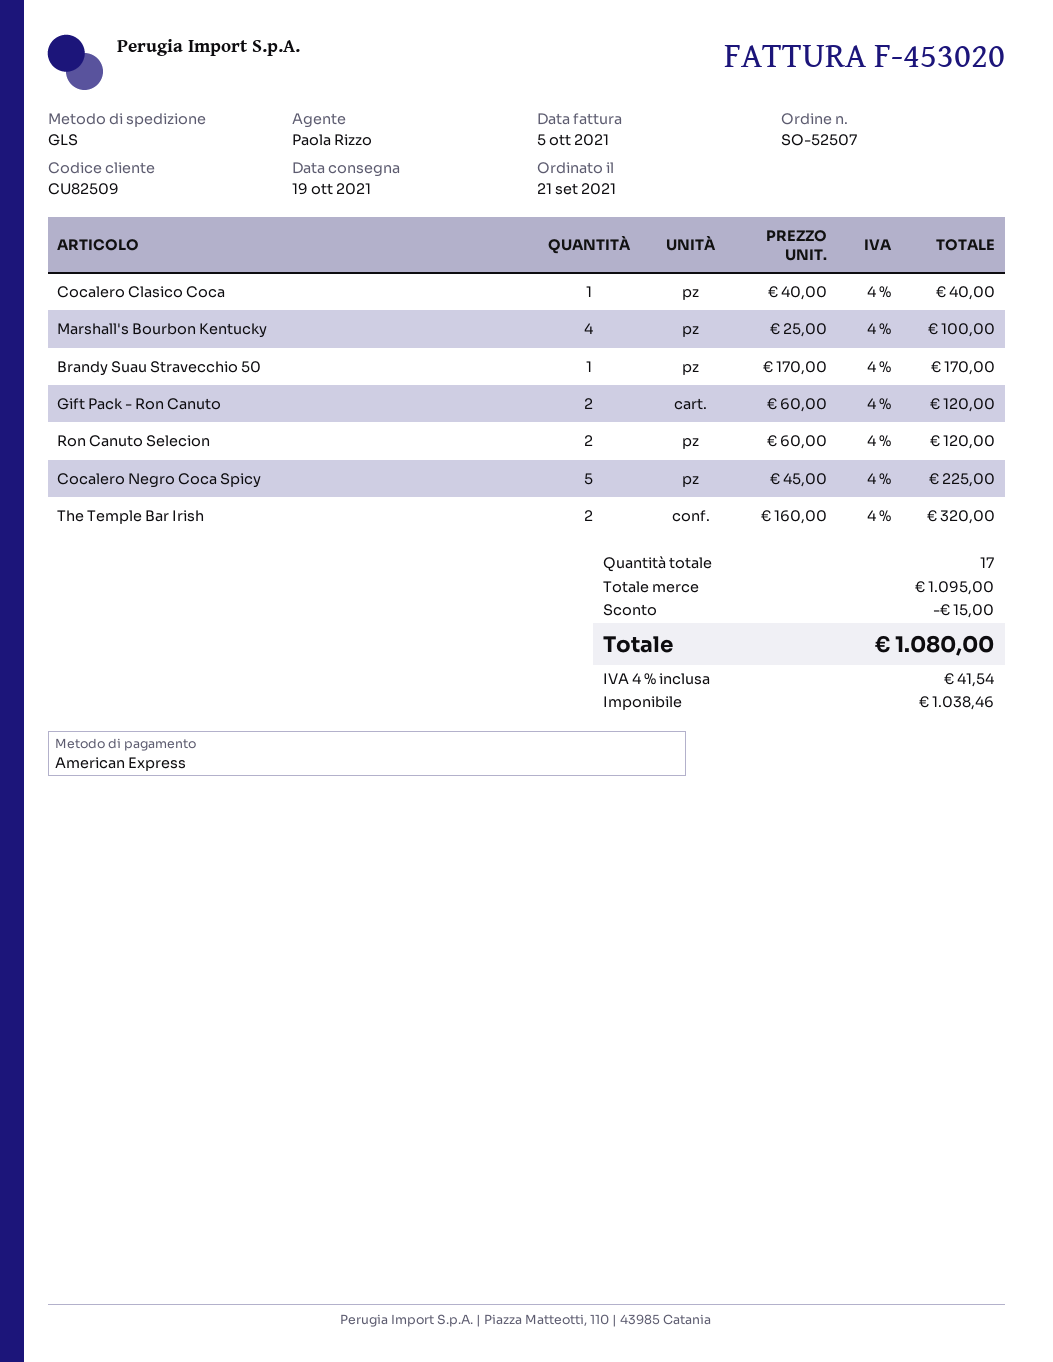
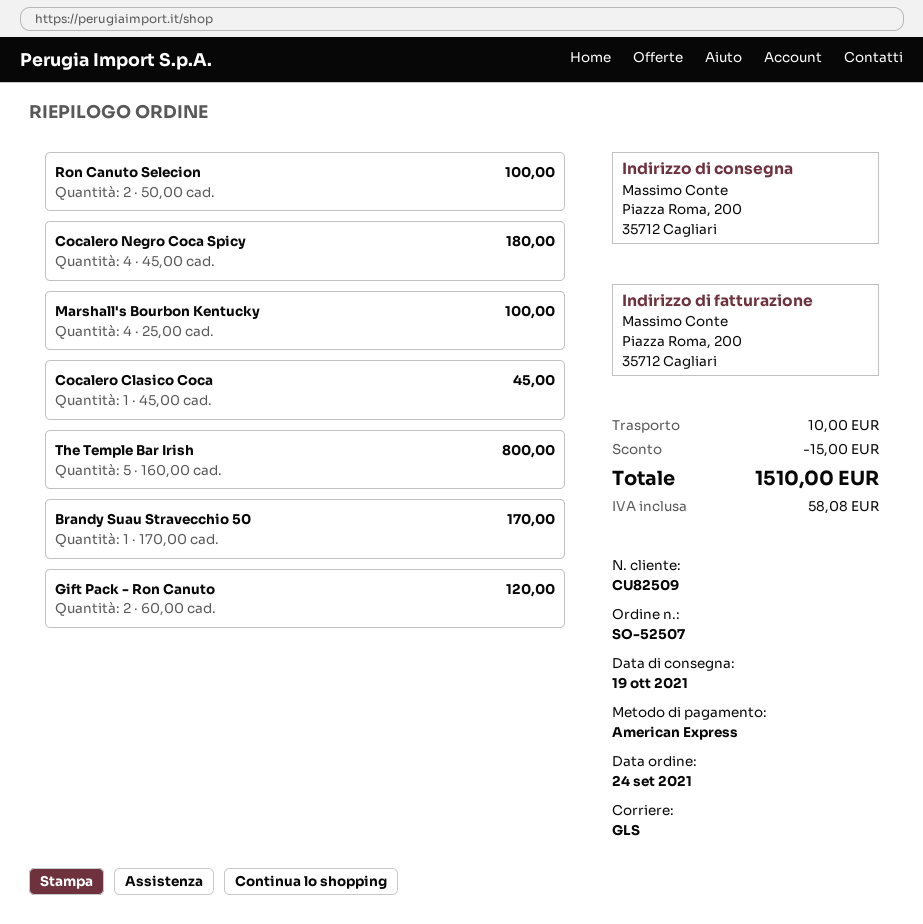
order date: 2021-09-21 -> 2021-09-24
Cocalero Clasico Coca: 1 x 40.00 = 40.00 -> 1 x 45.00 = 45.00
Ron Canuto Selecion: 2 x 60.00 = 120.00 -> 2 x 50.00 = 100.00
Cocalero Negro Coca Spicy: 5 x 45.00 = 225.00 -> 4 x 45.00 = 180.00
The Temple Bar Irish: 2 x 160.00 = 320.00 -> 5 x 160.00 = 800.00
shipping: none -> 10.00
tax: 41.54 -> 58.08
total: 1080.00 -> 1510.00

